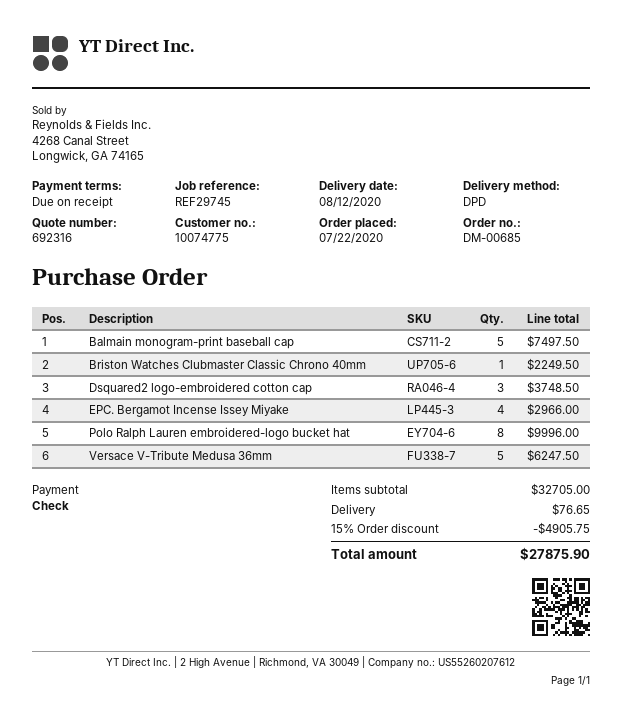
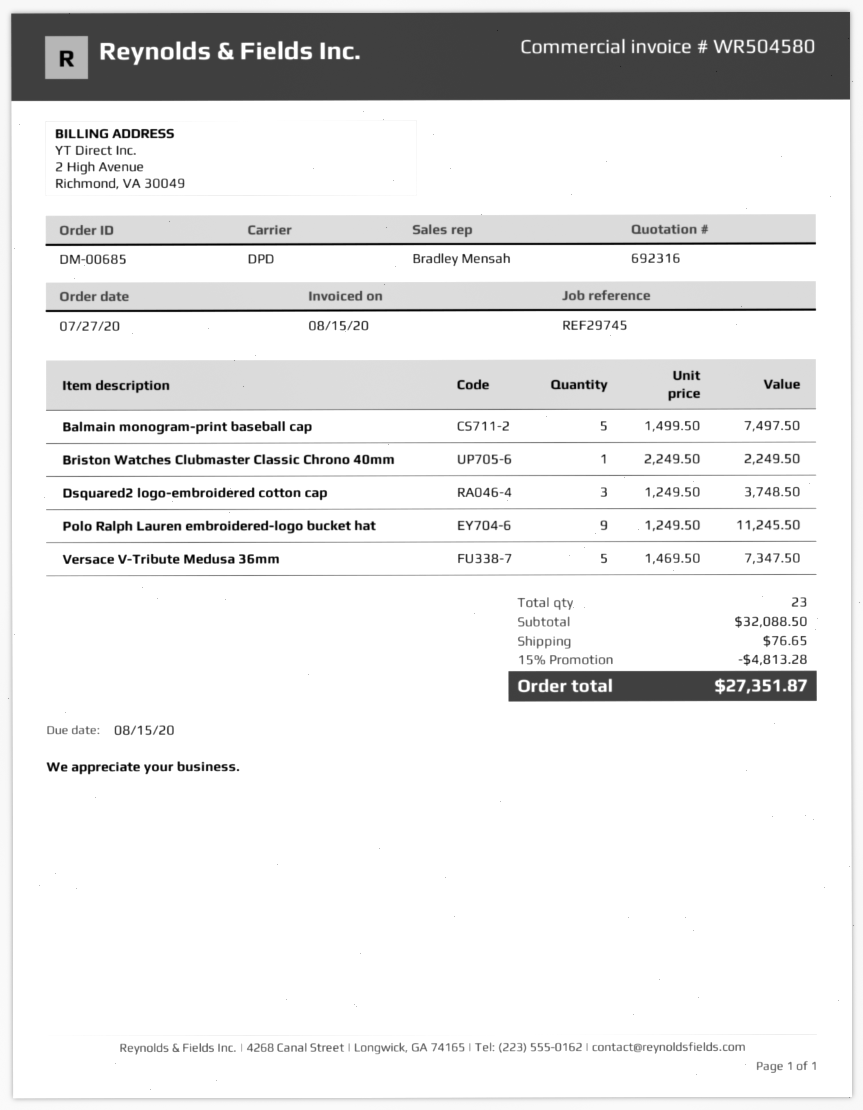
order date: 2020-07-22 -> 2020-07-27
EPC. Bergamot Incense Issey Miyake: 4 for 2966.00 -> none
Polo Ralph Lauren embroidered-logo bucket hat: 8 for 9996.00 -> 9 for 11245.50
Versace V-Tribute Medusa 36mm: 5 for 6247.50 -> 5 for 7347.50
subtotal: 32705.00 -> 32088.50
discount: 15% = 4905.75 -> 15% = 4813.28
total: 27875.90 -> 27351.87

